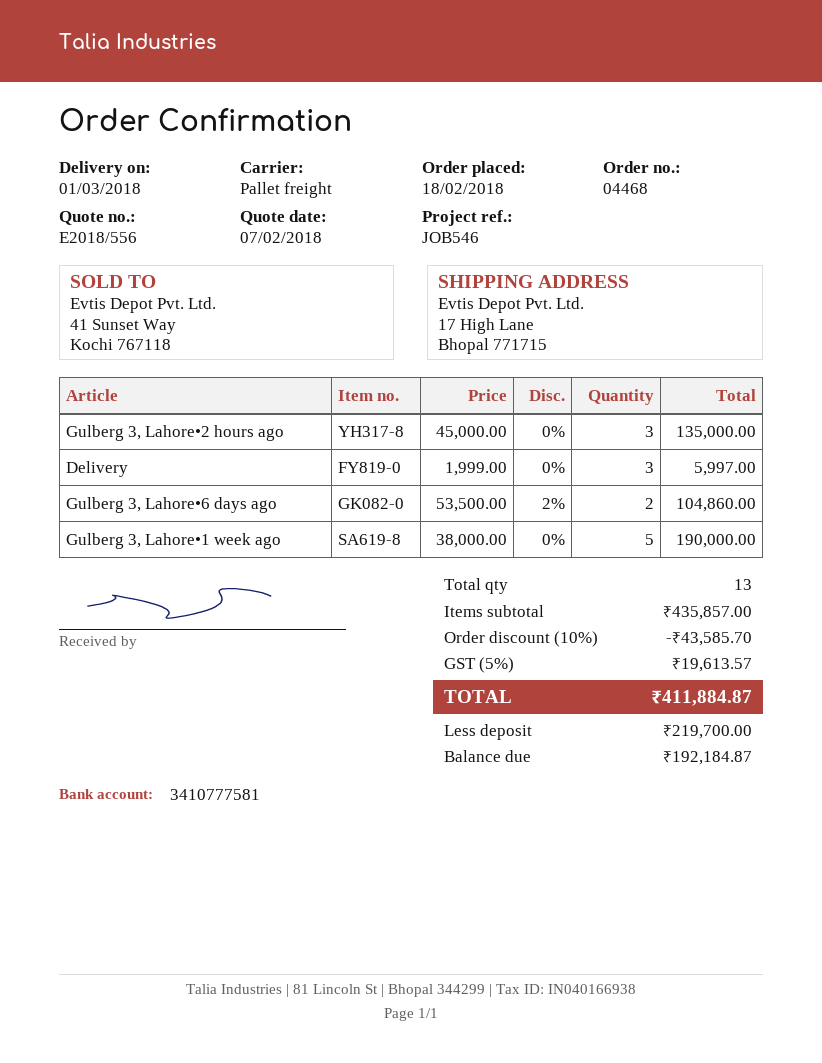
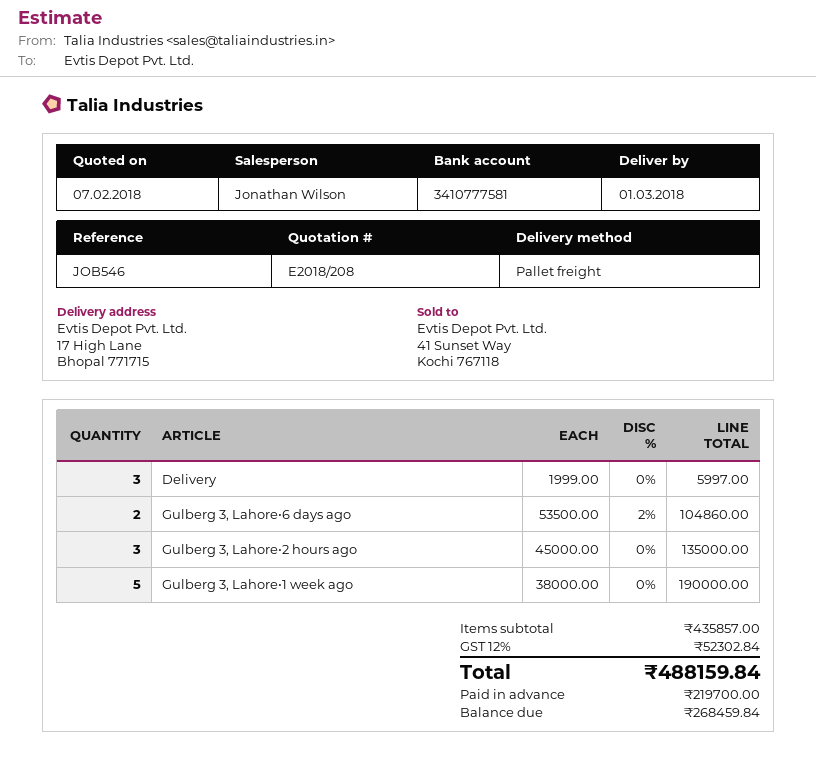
quote number: E2018/556 -> E2018/208
discount: 10% = 43585.70 -> none
tax: 5% = 19613.57 -> 12% = 52302.84
total: 411884.87 -> 488159.84
balance: 192184.87 -> 268459.84

